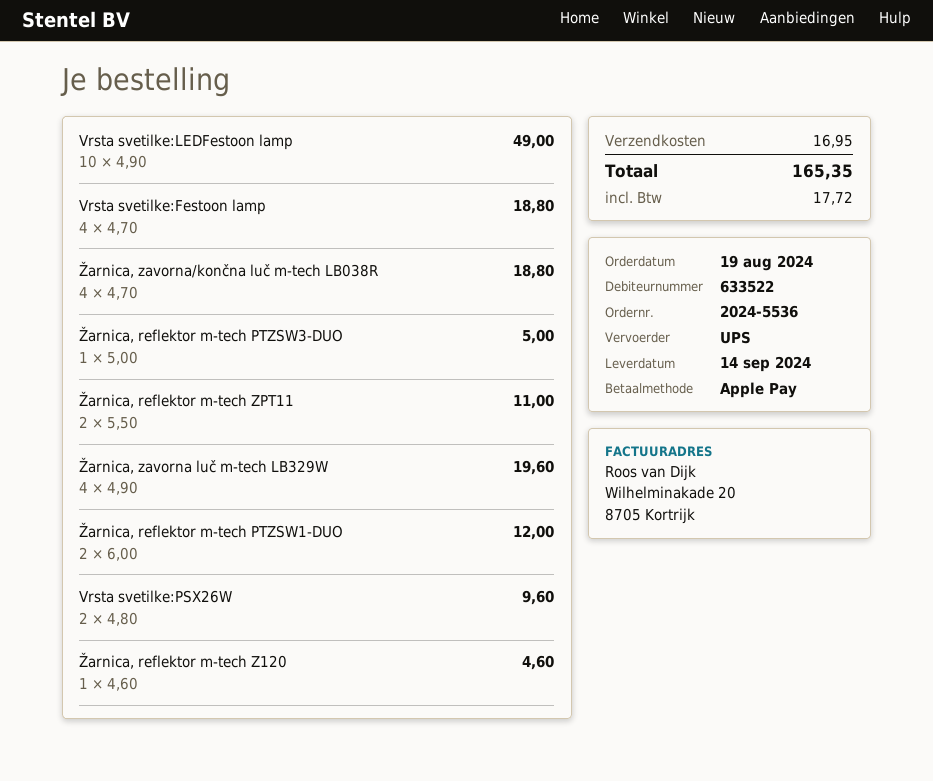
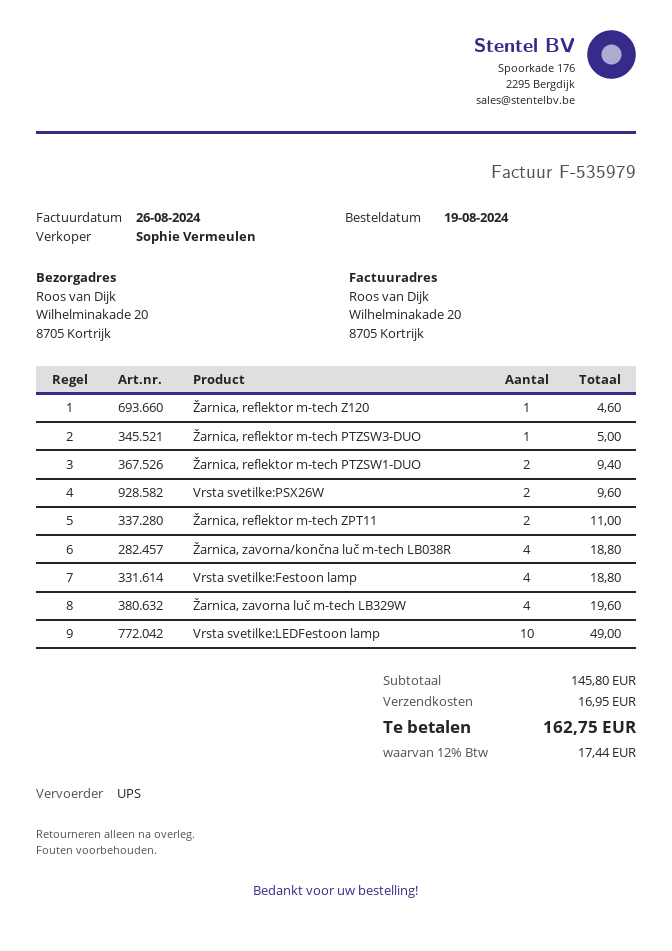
Žarnica, reflektor m-tech PTZSW1-DUO: 2 for 12.00 -> 2 for 9.40
tax: 17.72 -> 17.44
total: 165.35 -> 162.75

